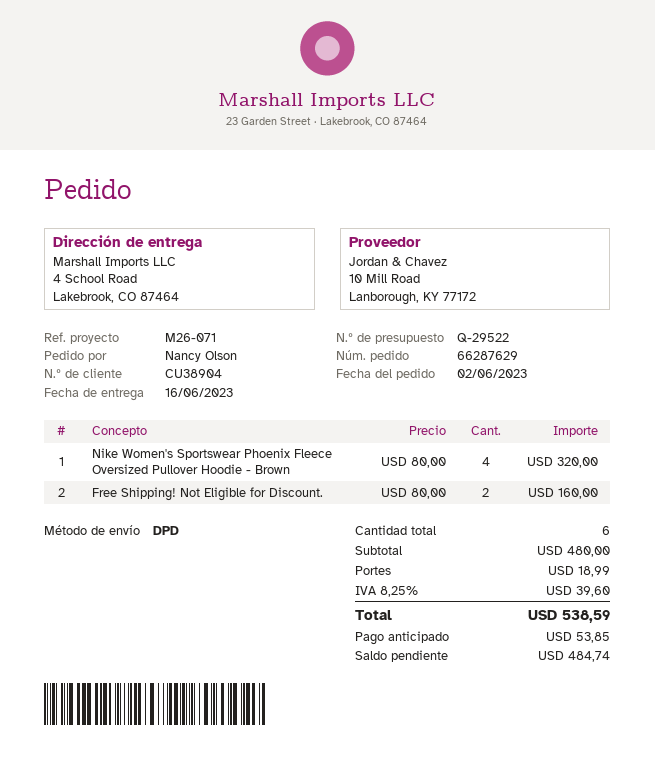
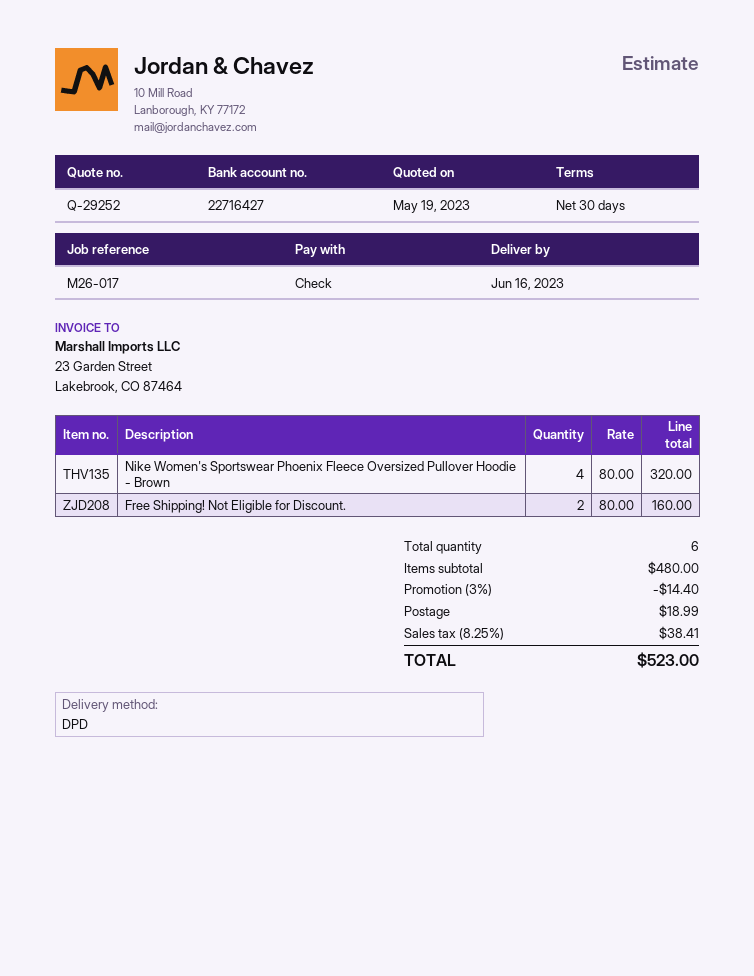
quote number: Q-29522 -> Q-29252
reference: M26-071 -> M26-017
discount: none -> 3% = 14.40
tax: 8.25% = 39.60 -> 8.25% = 38.41
total: 538.59 -> 523.00

